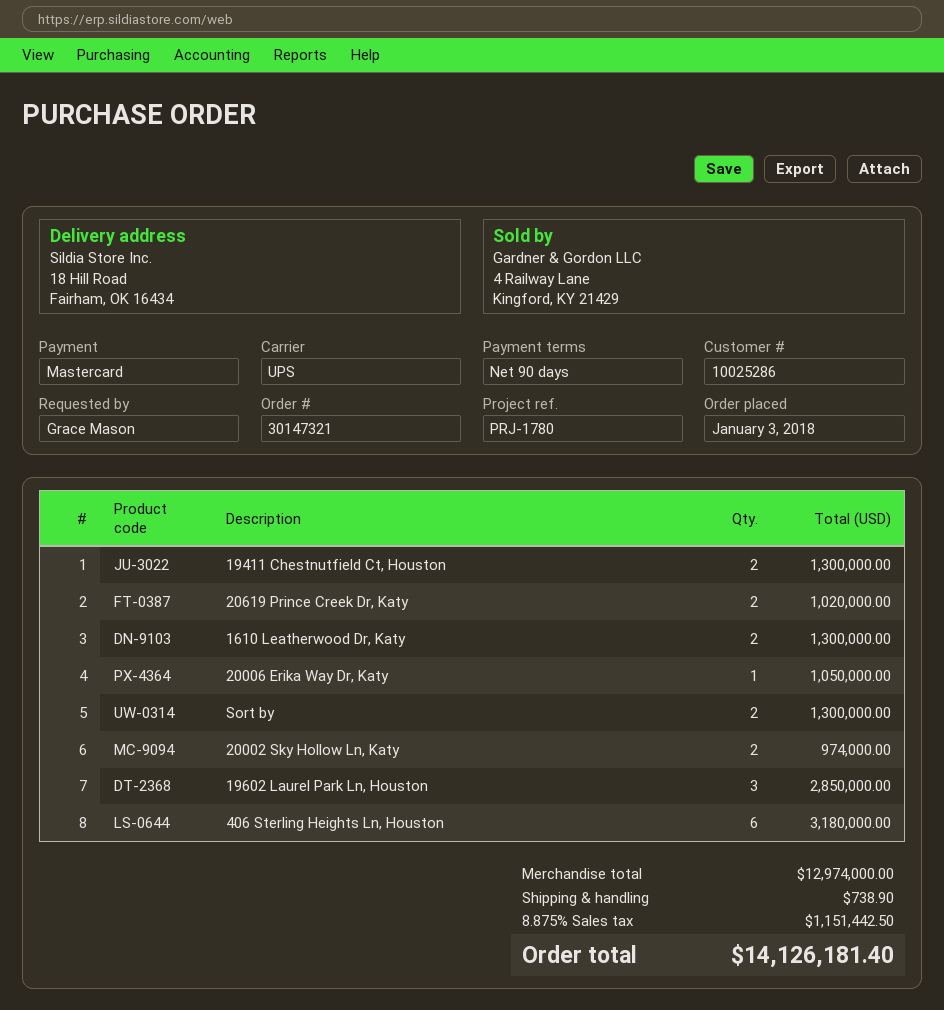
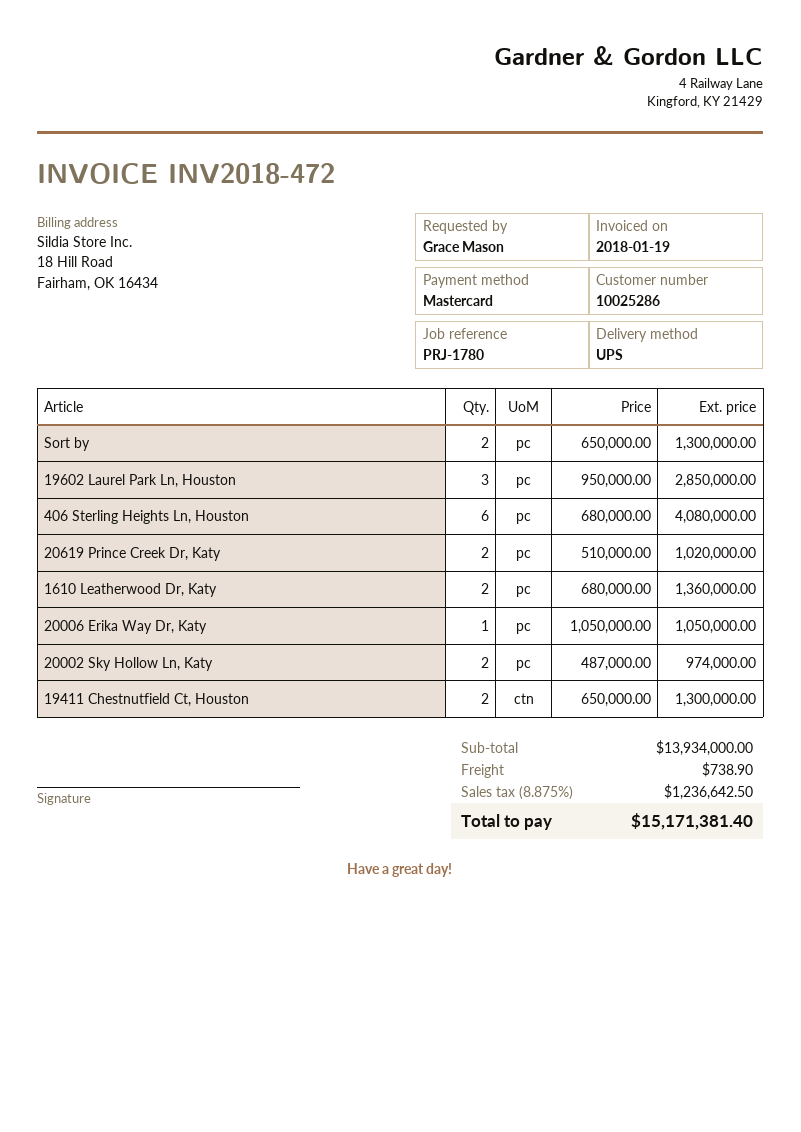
1610 Leatherwood Dr, Katy: 2 for 1300000.00 -> 2 for 1360000.00
406 Sterling Heights Ln, Houston: 6 for 3180000.00 -> 6 for 4080000.00
subtotal: 12974000.00 -> 13934000.00
tax: 8.875% = 1151442.50 -> 8.875% = 1236642.50
total: 14126181.40 -> 15171381.40

